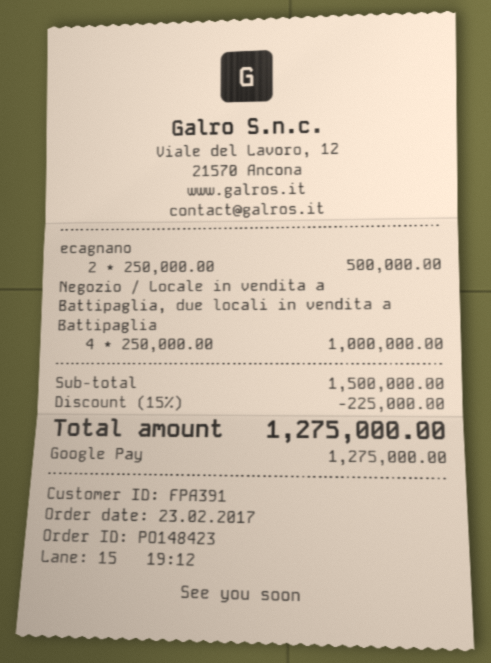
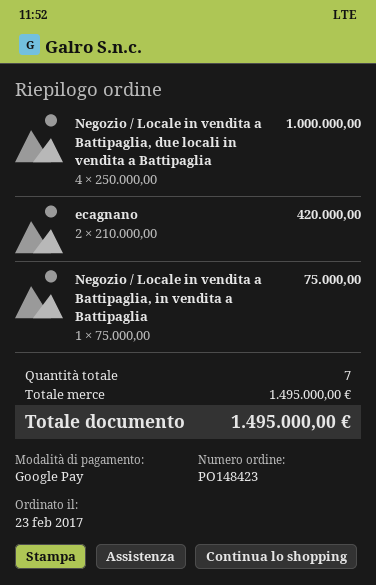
ecagnano: 2 x 250000.00 = 500000.00 -> 2 x 210000.00 = 420000.00
Negozio / Locale in vendita a Battipaglia, in vendita a Battipaglia: none -> 1 x 75000.00 = 75000.00
subtotal: 1500000.00 -> 1495000.00
discount: 15% = 225000.00 -> none
total: 1275000.00 -> 1495000.00

